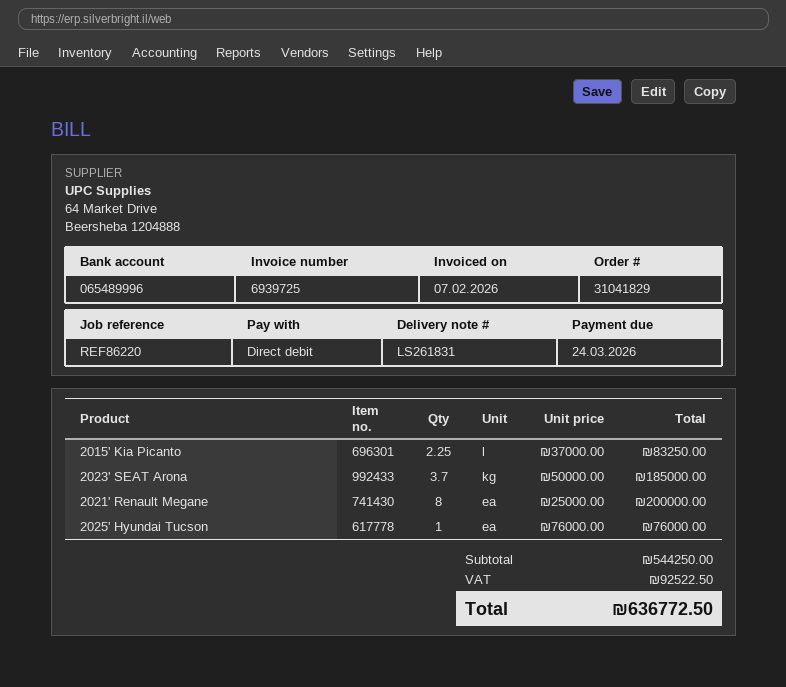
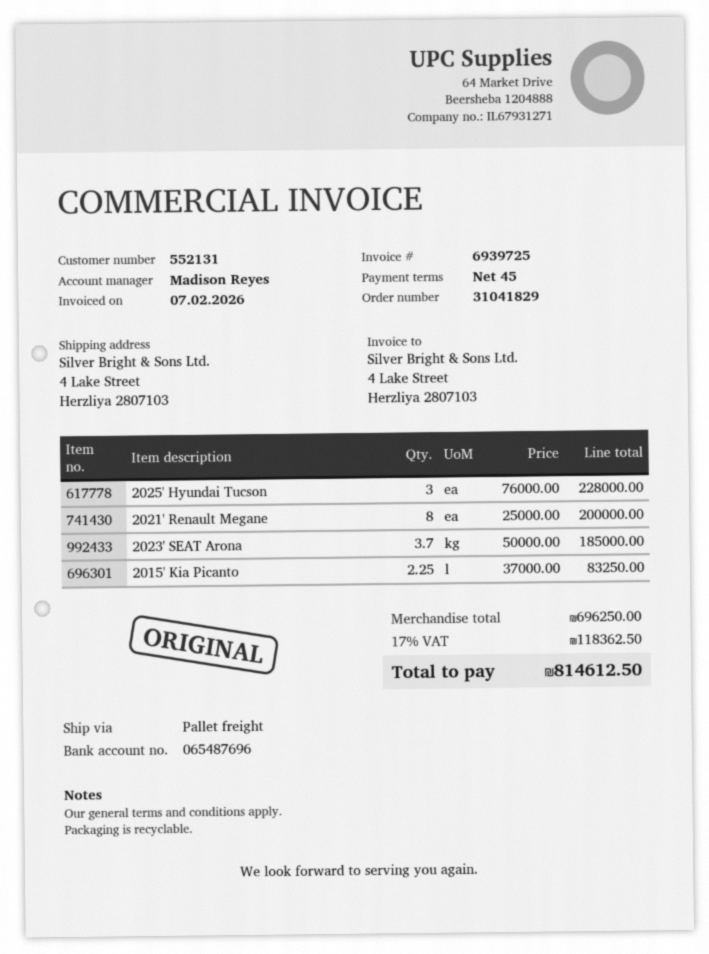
bank account: 065489996 -> 065487696
2025' Hyundai Tucson: 1 x 76000.00 = 76000.00 -> 3 x 76000.00 = 228000.00
subtotal: 544250.00 -> 696250.00
tax: 92522.50 -> 118362.50
total: 636772.50 -> 814612.50

